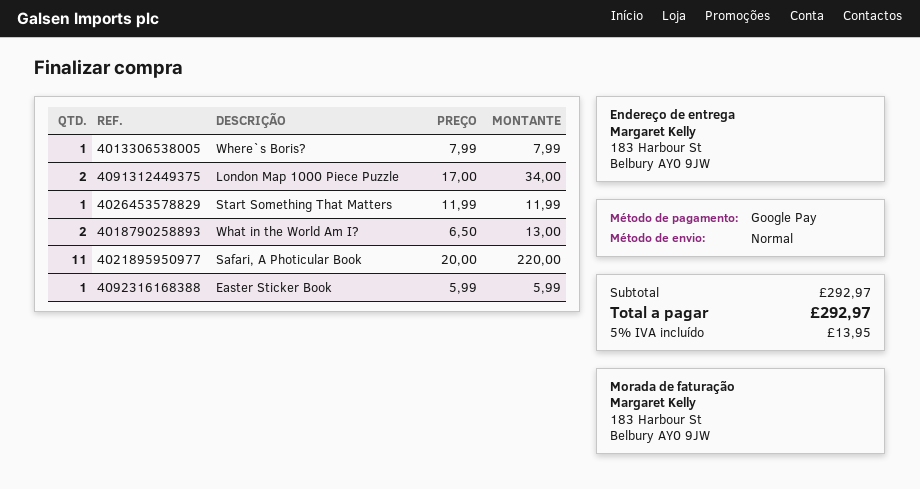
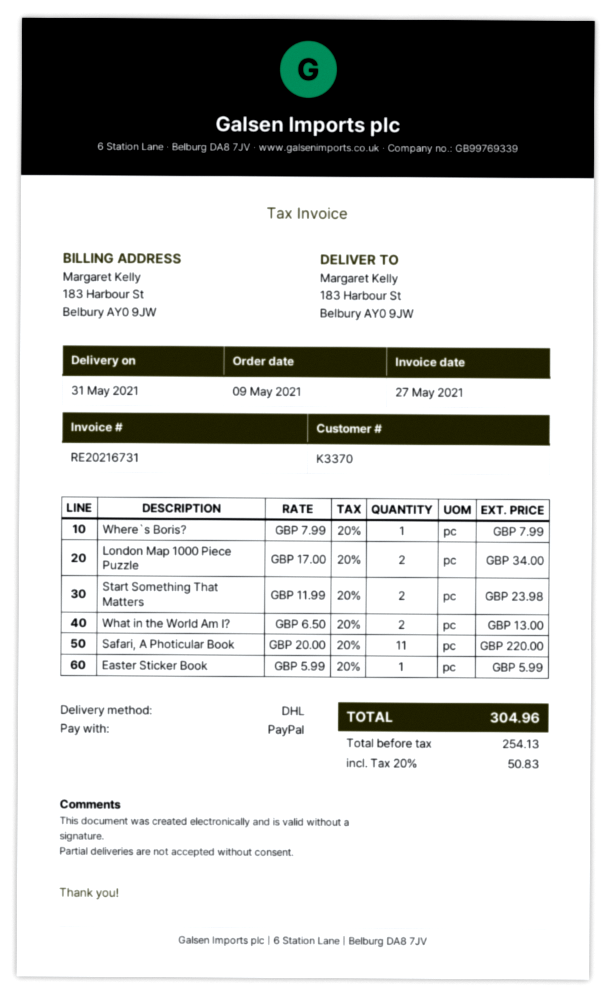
payment method: Google Pay -> PayPal
shipping method: standard -> DHL
Start Something That Matters: 1 x 11.99 = 11.99 -> 2 x 11.99 = 23.98
tax: 5% = 13.95 -> 20% = 50.83
total: 292.97 -> 304.96

